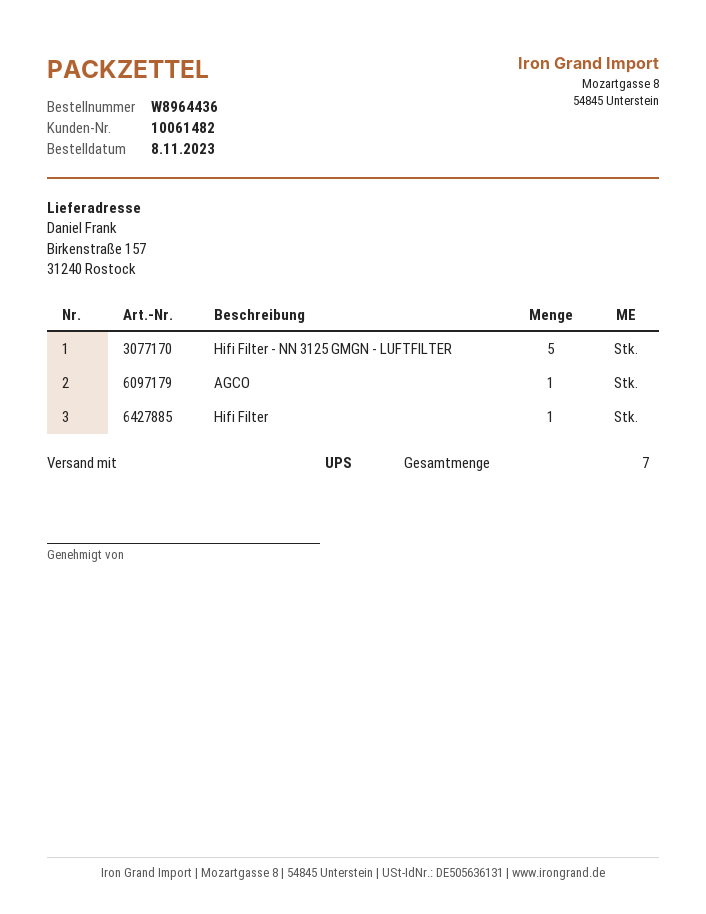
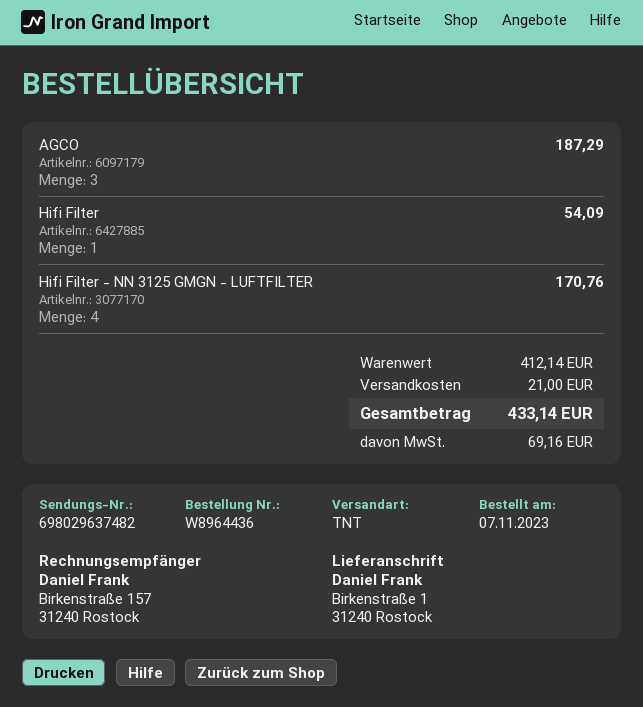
order date: 2023-11-08 -> 2023-11-07
shipping method: UPS -> TNT
ship to: Birkenstraße 157, 31240 Rostock -> Birkenstraße 1, 31240 Rostock
Hifi Filter - NN 3125 GMGN - LUFTFILTER: 5 -> 4
AGCO: 1 -> 3

